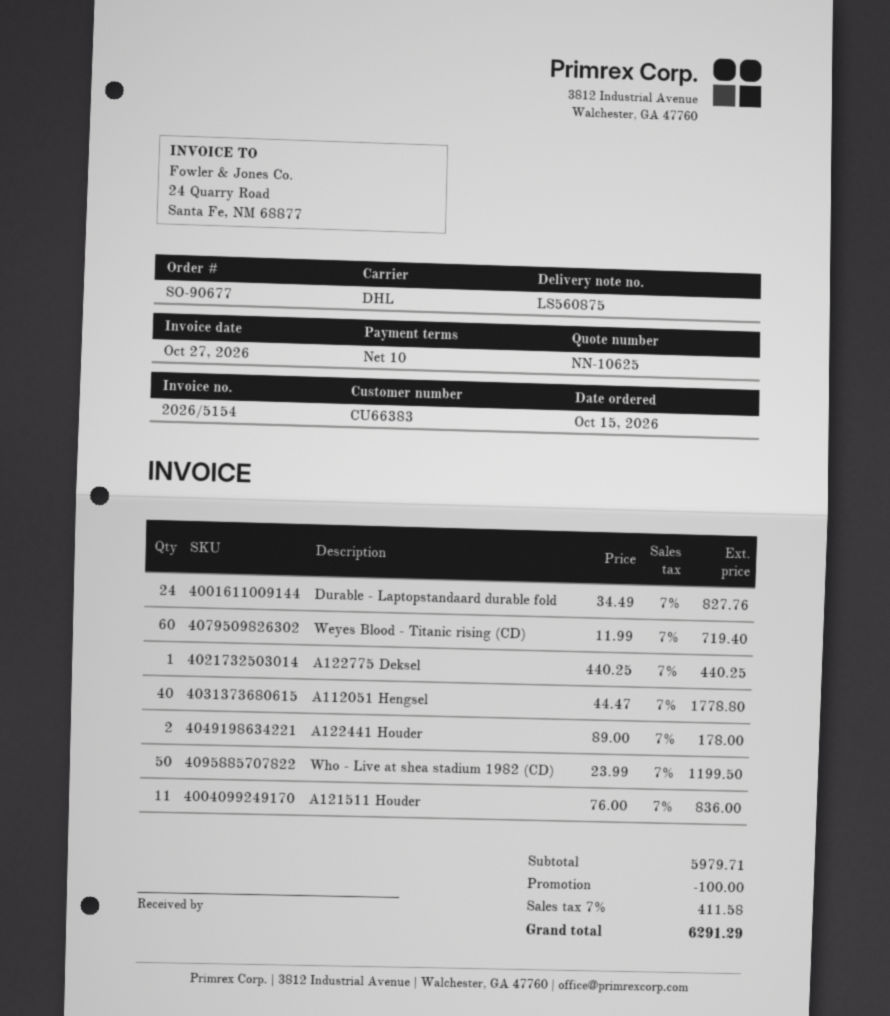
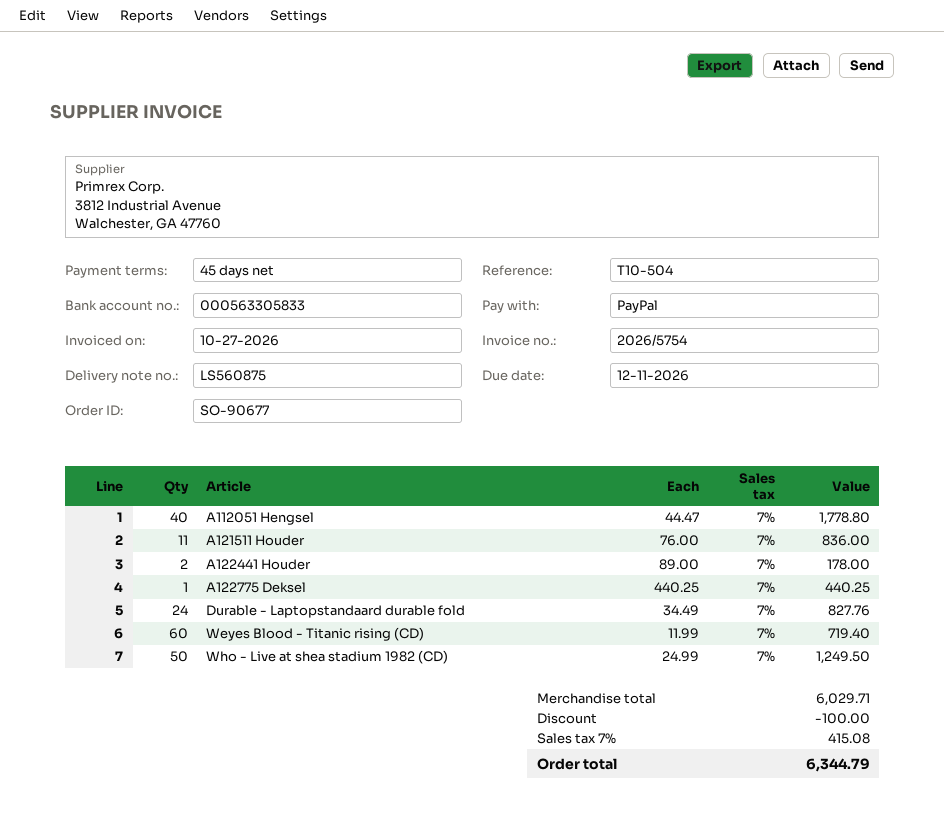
invoice number: 2026/5154 -> 2026/5754
payment terms: 10 days -> 45 days
Who - Live at shea stadium 1982 (CD): 50 x 23.99 = 1199.50 -> 50 x 24.99 = 1249.50
subtotal: 5979.71 -> 6029.71
tax: 7% = 411.58 -> 7% = 415.08
total: 6291.29 -> 6344.79

